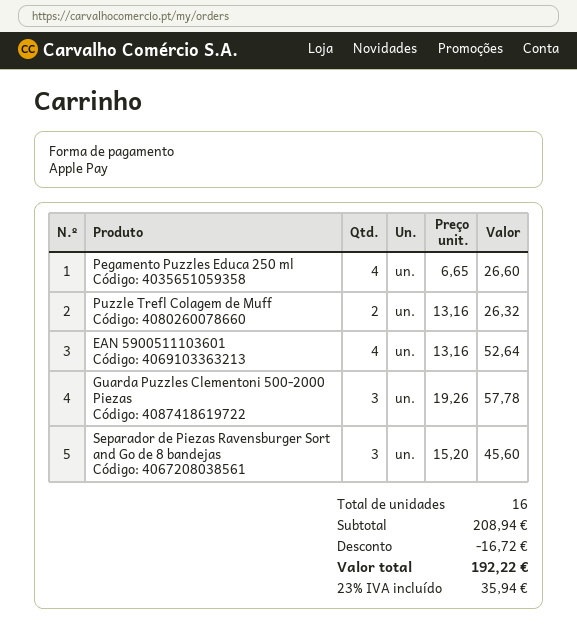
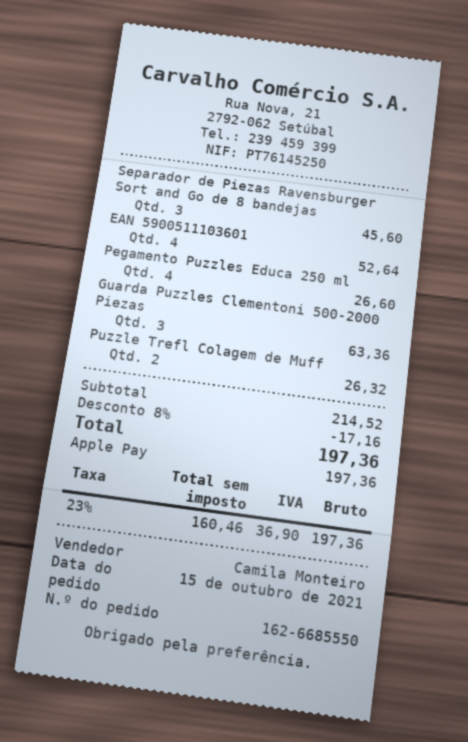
Guarda Puzzles Clementoni 500-2000 Piezas: 3 for 57.78 -> 3 for 63.36
subtotal: 208.94 -> 214.52
discount: 16.72 -> 17.16
tax: 23% = 35.94 -> 23% = 36.90
total: 192.22 -> 197.36

